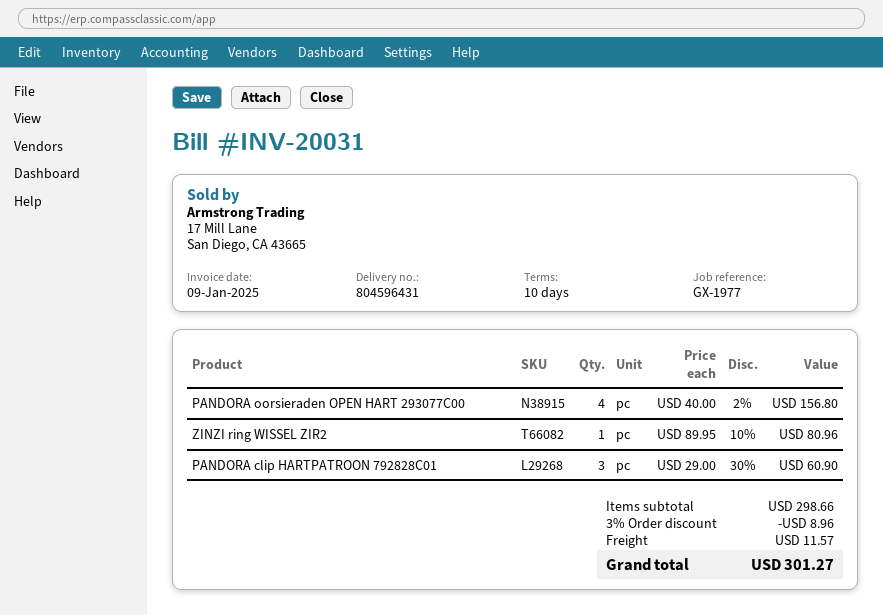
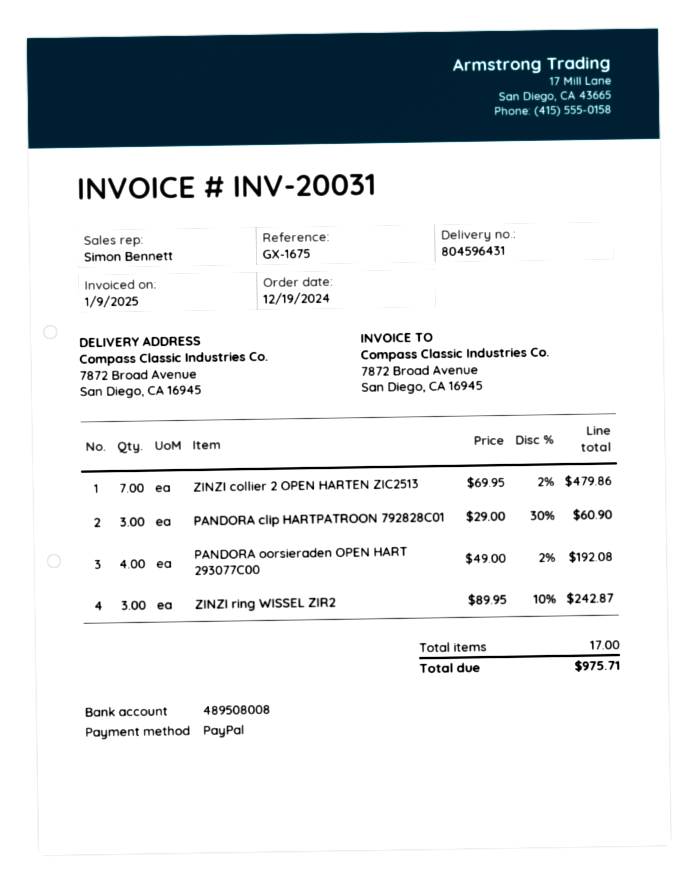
reference: GX-1977 -> GX-1675
PANDORA oorsieraden OPEN HART 293077C00: 4 x 40.00 - 2% = 156.80 -> 4 x 49.00 - 2% = 192.08
ZINZI ring WISSEL ZIR2: 1 x 89.95 - 10% = 80.96 -> 3 x 89.95 - 10% = 242.87
ZINZI collier 2 OPEN HARTEN ZIC2513: none -> 7 x 69.95 - 2% = 479.86
discount: 3% = 8.96 -> none
shipping: 11.57 -> none
total: 301.27 -> 975.71

